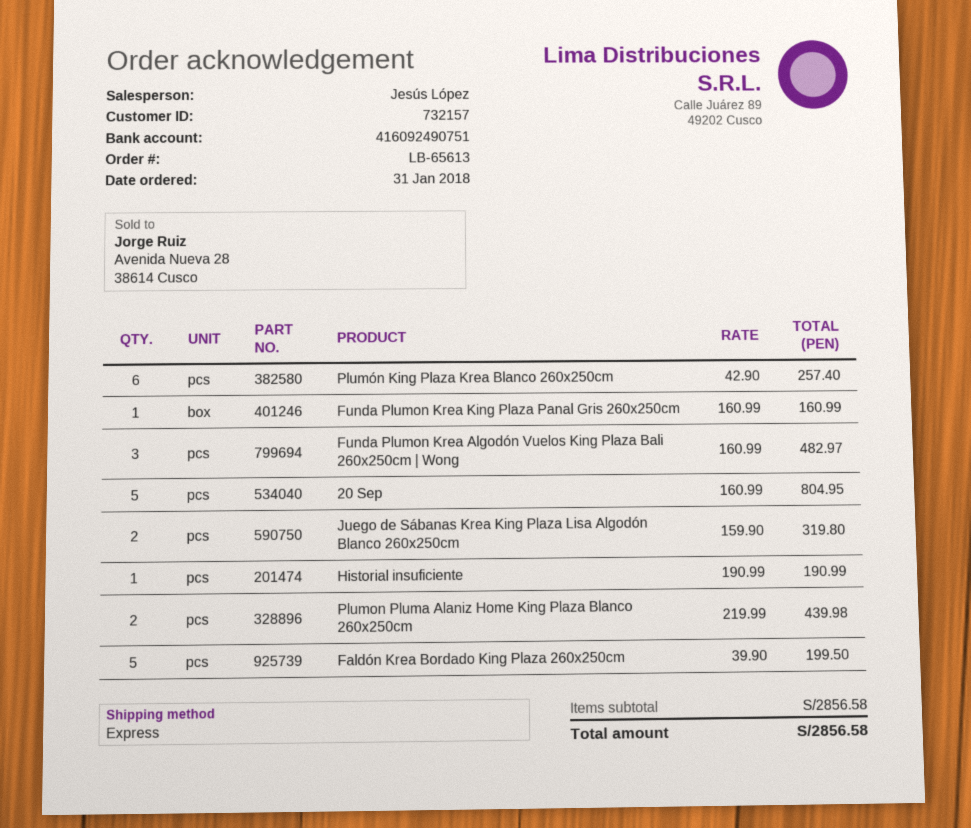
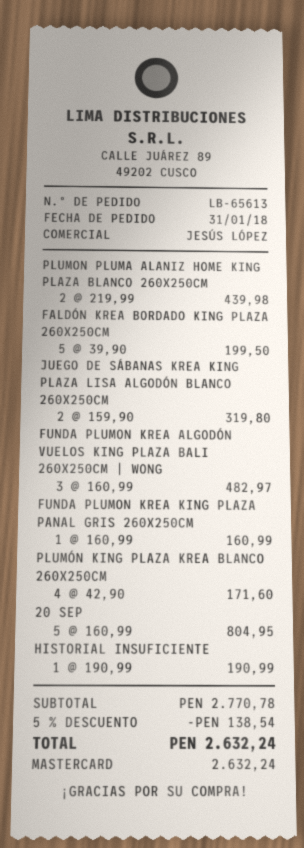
Plumón King Plaza Krea Blanco 260x250cm: 6 x 42.90 = 257.40 -> 4 x 42.90 = 171.60
subtotal: 2856.58 -> 2770.78
discount: none -> 5% = 138.54
total: 2856.58 -> 2632.24

